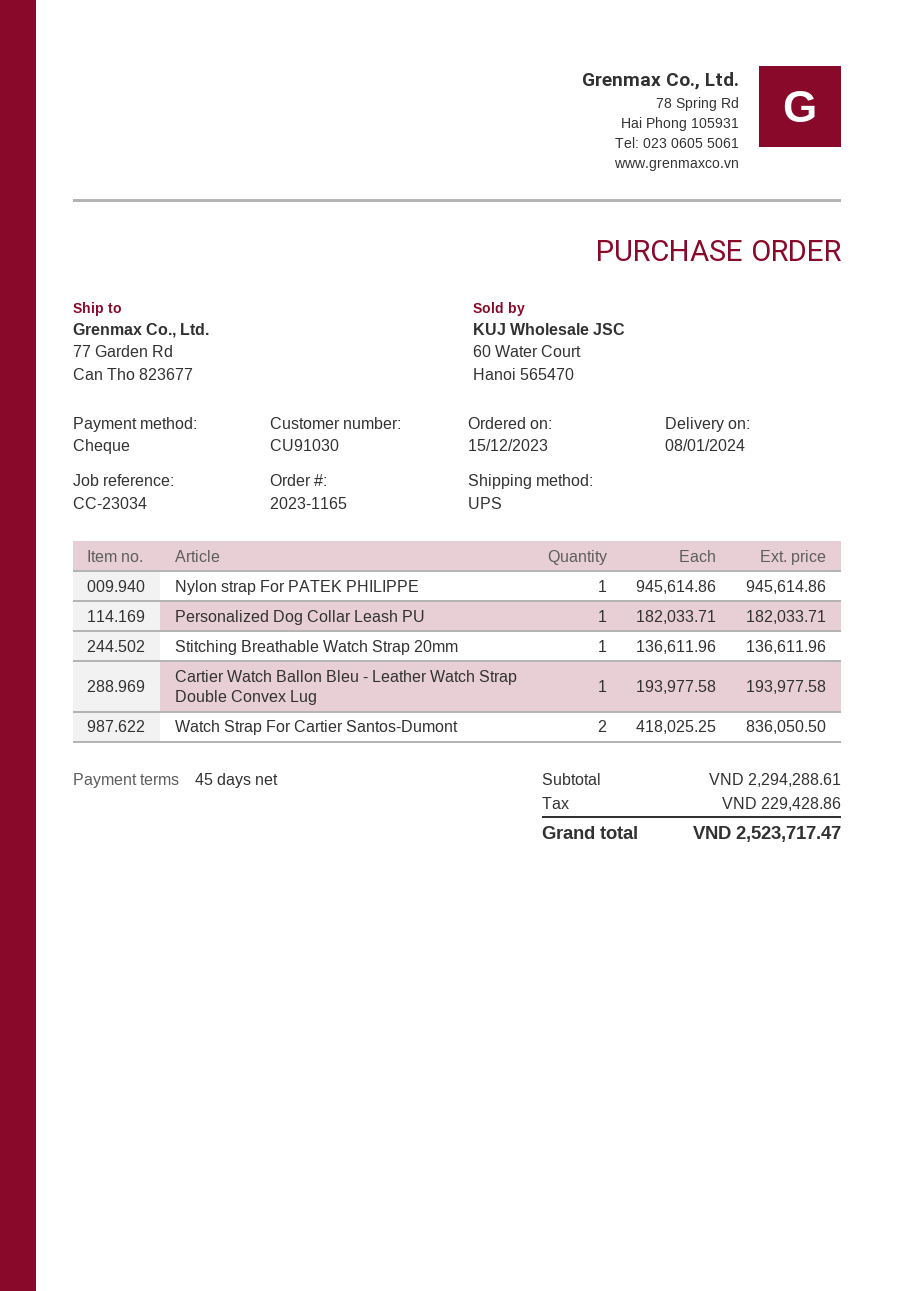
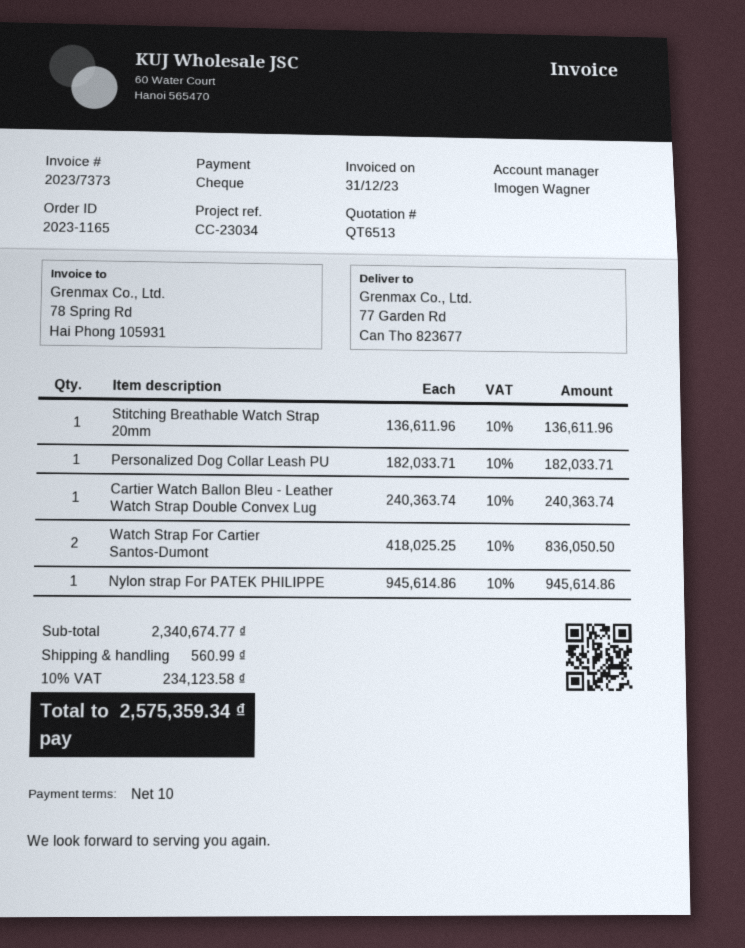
payment terms: 45 days -> 10 days
Cartier Watch Ballon Bleu - Leather Watch Strap Double Convex Lug: 1 x 193977.58 = 193977.58 -> 1 x 240363.74 = 240363.74
subtotal: 2294288.61 -> 2340674.77
shipping: none -> 560.99
tax: 229428.86 -> 234123.58
total: 2523717.47 -> 2575359.34

